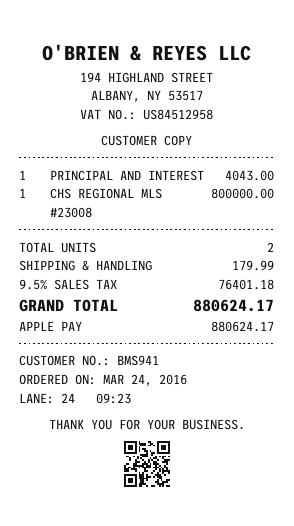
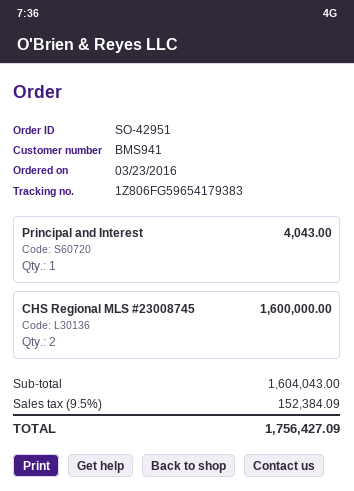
order date: 2016-03-24 -> 2016-03-23
CHS REGIONAL MLS #23008: 1 for 800000.00 -> 2 for 1600000.00
shipping: 179.99 -> none
tax: 9.5% = 76401.18 -> 9.5% = 152384.09
total: 880624.17 -> 1756427.09

